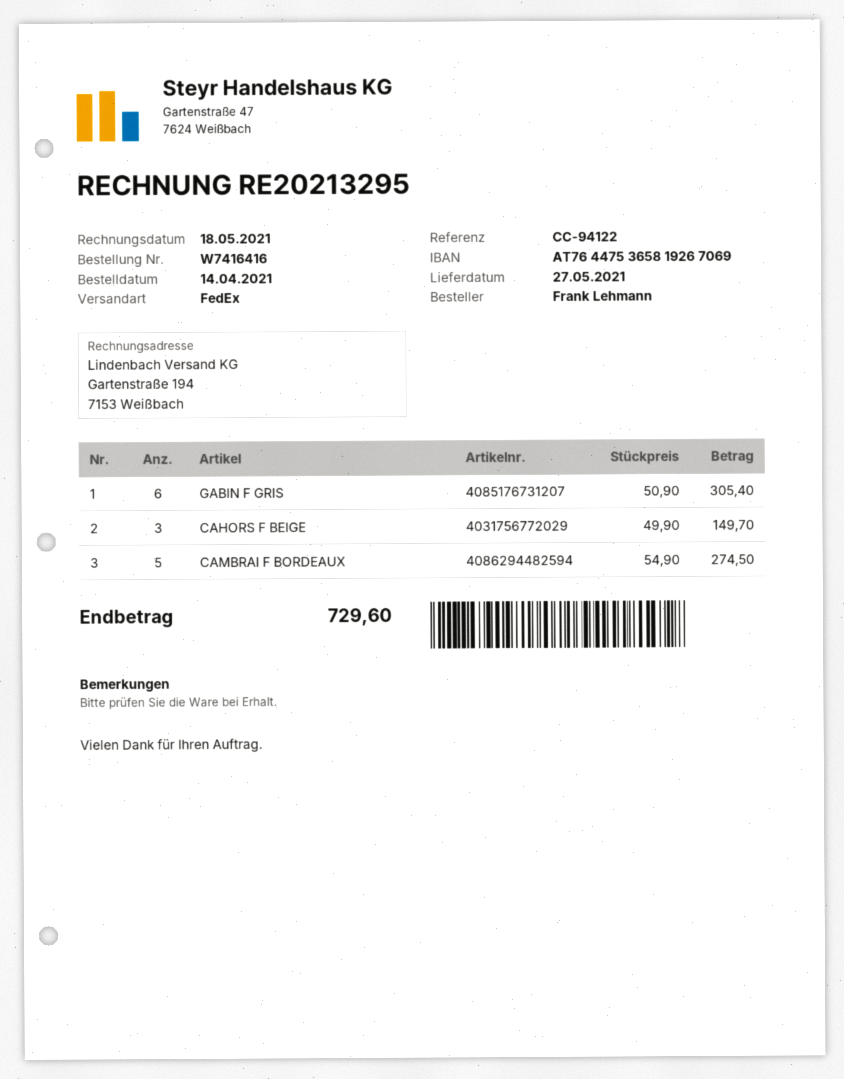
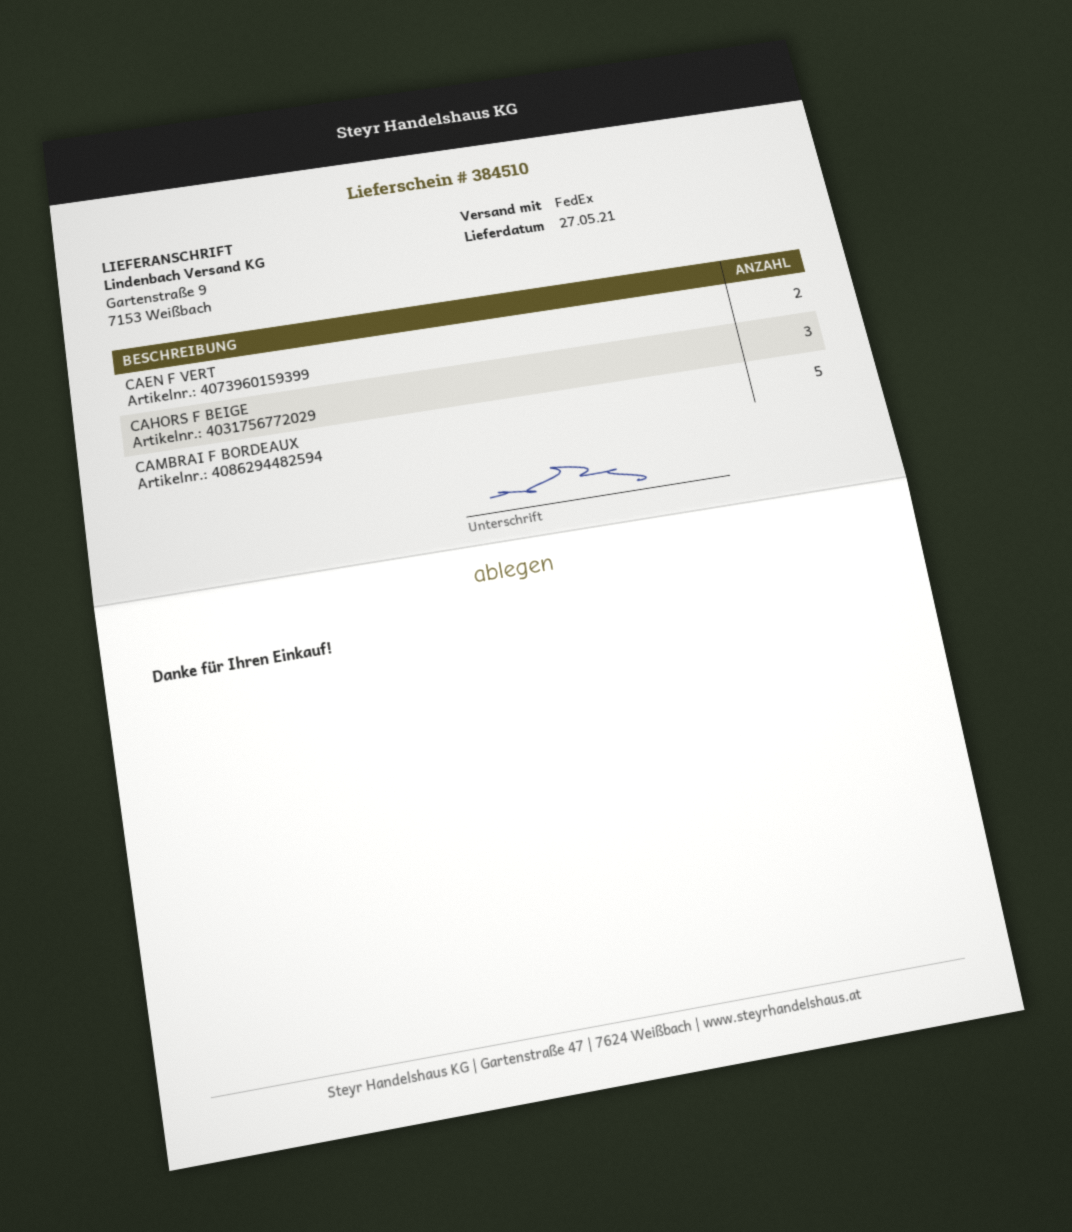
GABIN F GRIS: 6 -> none
CAEN F VERT: none -> 2

